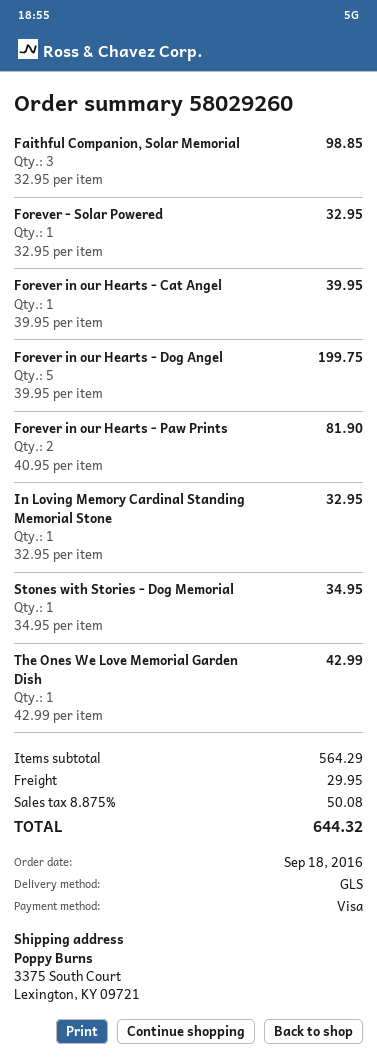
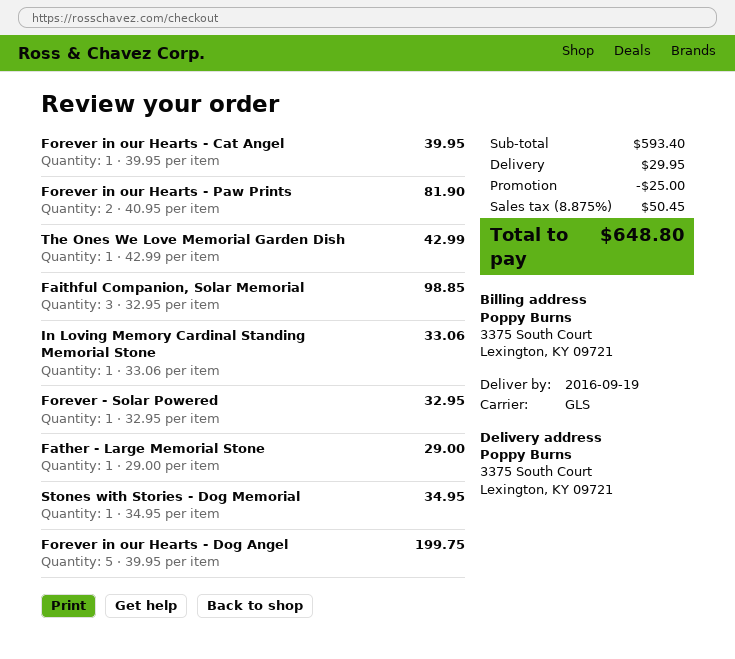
In Loving Memory Cardinal Standing Memorial Stone: 1 x 32.95 = 32.95 -> 1 x 33.06 = 33.06
Father - Large Memorial Stone: none -> 1 x 29.00 = 29.00
subtotal: 564.29 -> 593.40
discount: none -> 25.00
tax: 8.875% = 50.08 -> 8.875% = 50.45
total: 644.32 -> 648.80

